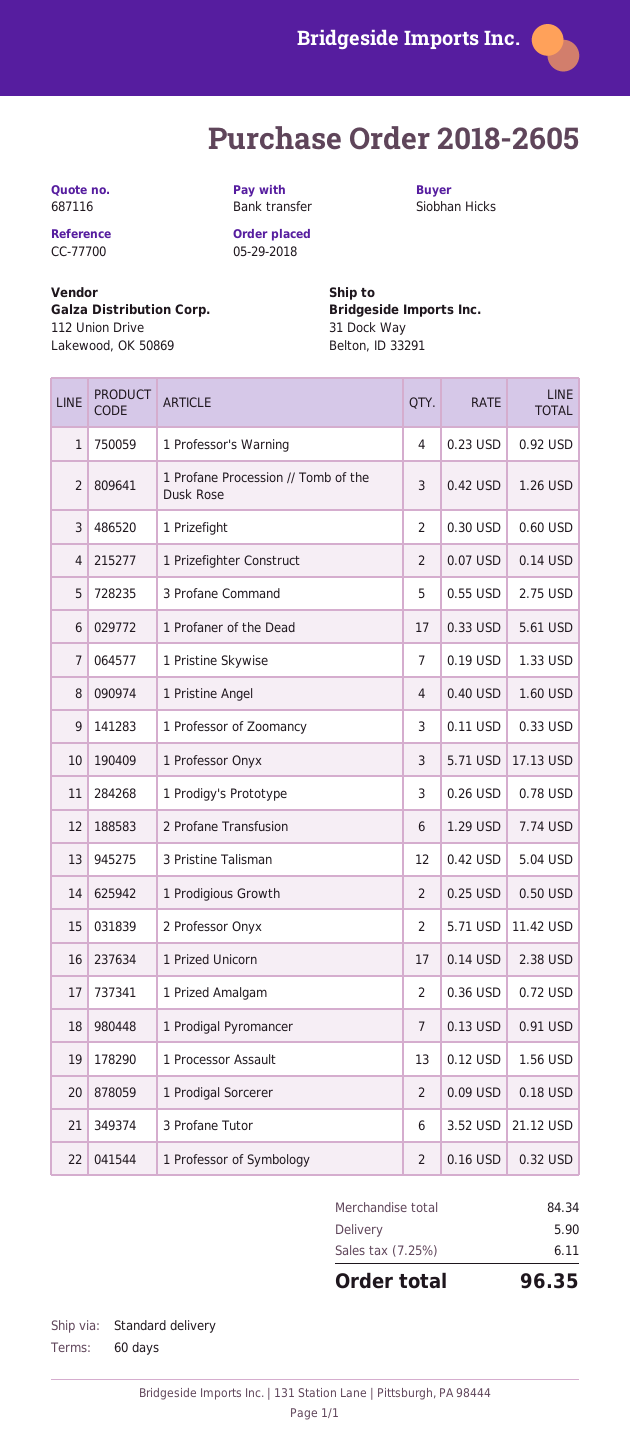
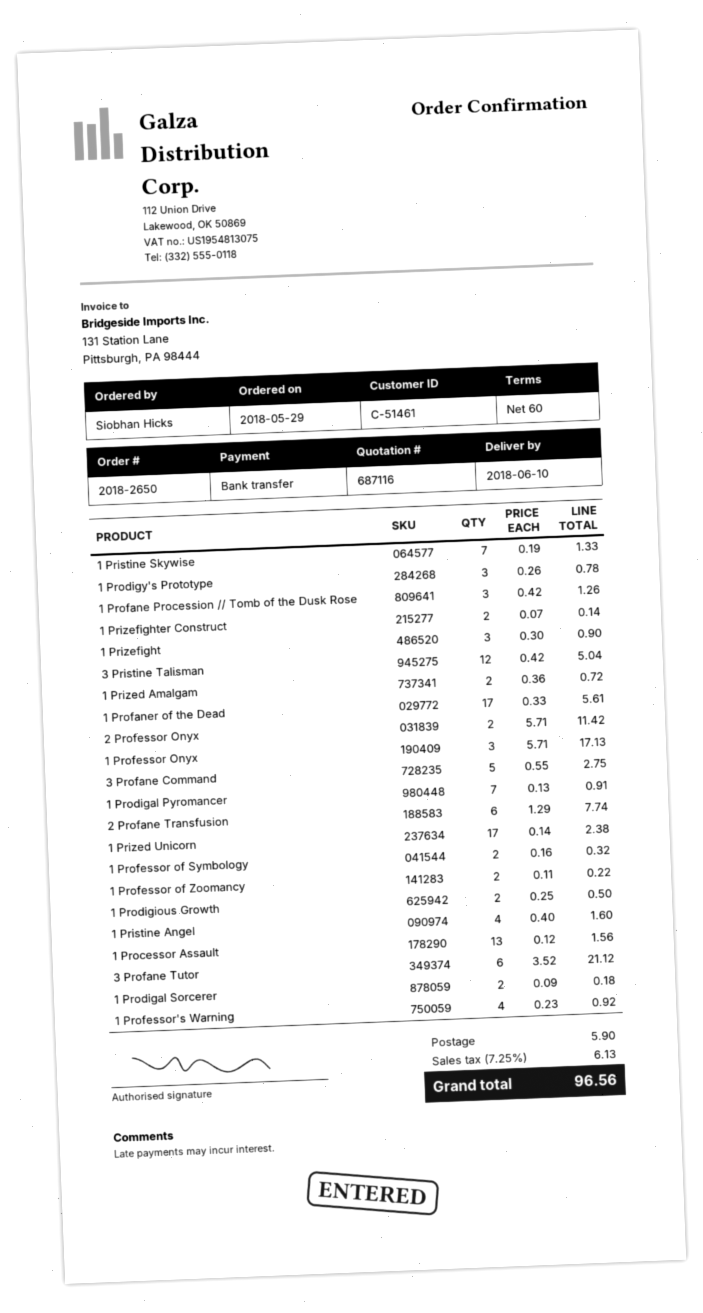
order number: 2018-2605 -> 2018-2650
1 Prizefight: 2 x 0.30 = 0.60 -> 3 x 0.30 = 0.90
1 Professor of Zoomancy: 3 x 0.11 = 0.33 -> 2 x 0.11 = 0.22
tax: 7.25% = 6.11 -> 7.25% = 6.13
total: 96.35 -> 96.56

